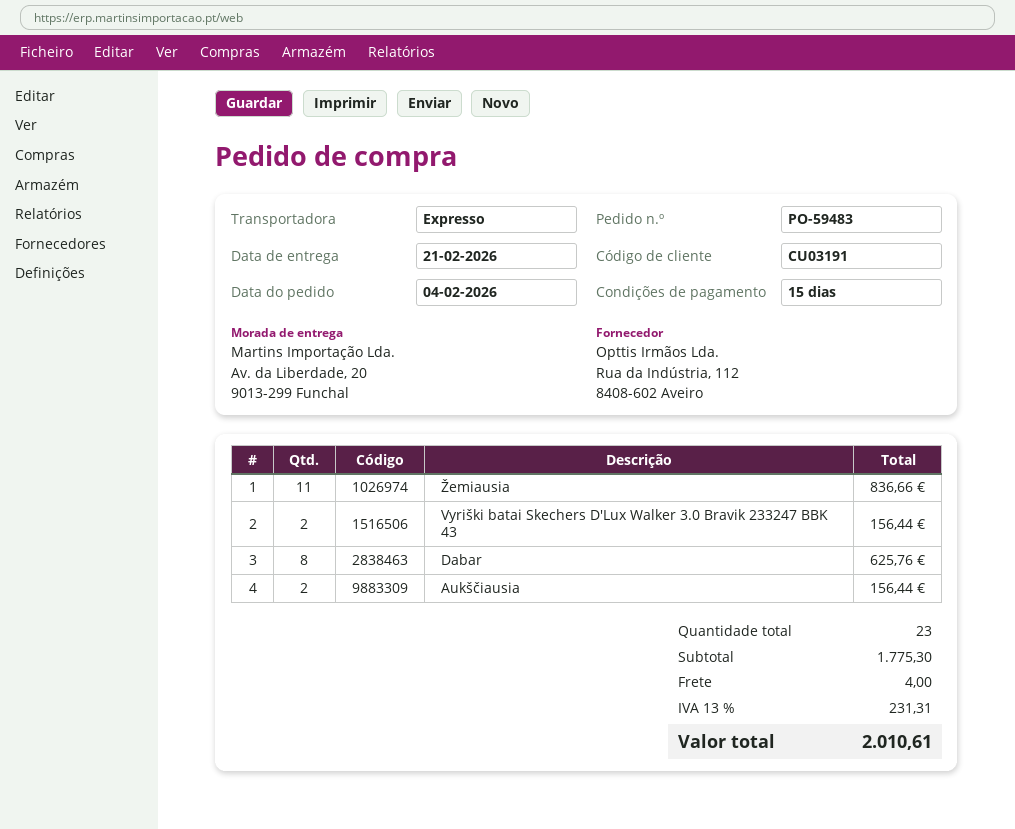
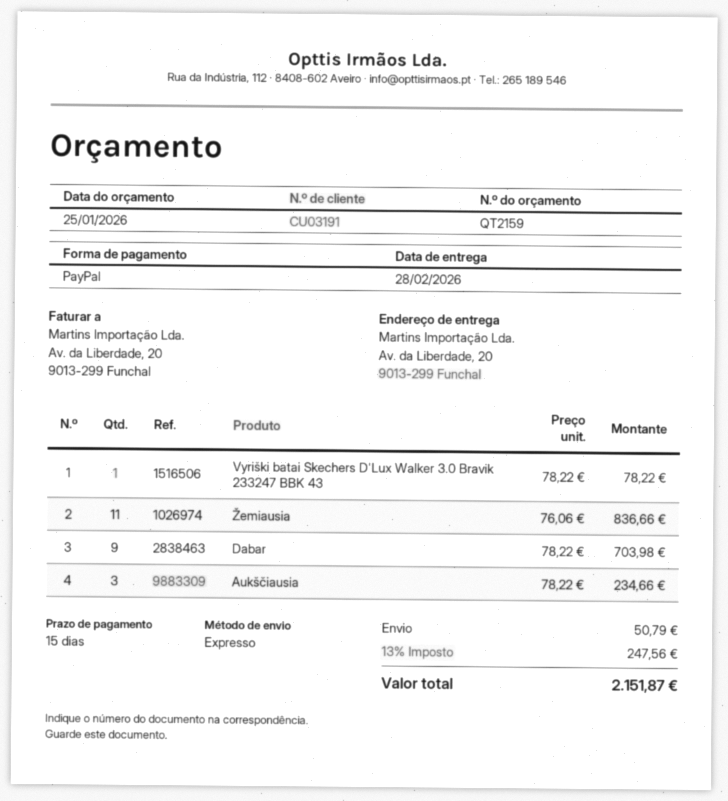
delivery date: 2026-02-21 -> 2026-02-28
Vyriški batai Skechers D'Lux Walker 3.0 Bravik 233247 BBK 43: 2 for 156.44 -> 1 for 78.22
Dabar: 8 for 625.76 -> 9 for 703.98
Aukščiausia: 2 for 156.44 -> 3 for 234.66
shipping: 4.00 -> 50.79
tax: 13% = 231.31 -> 13% = 247.56
total: 2010.61 -> 2151.87

